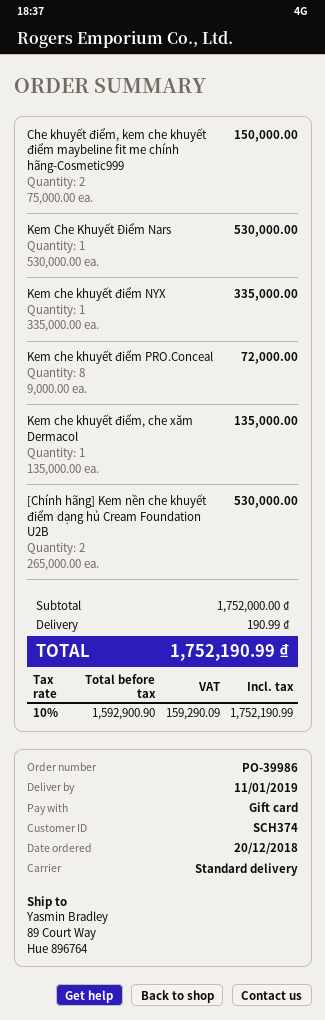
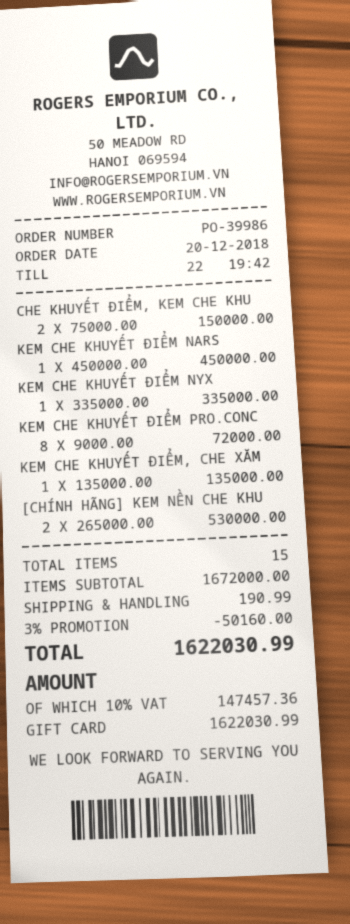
Kem Che Khuyết Điểm Nars: 1 x 530000.00 = 530000.00 -> 1 x 450000.00 = 450000.00
subtotal: 1752000.00 -> 1672000.00
discount: none -> 3% = 50160.00
tax: 10% = 159290.09 -> 10% = 147457.36
total: 1752190.99 -> 1622030.99

